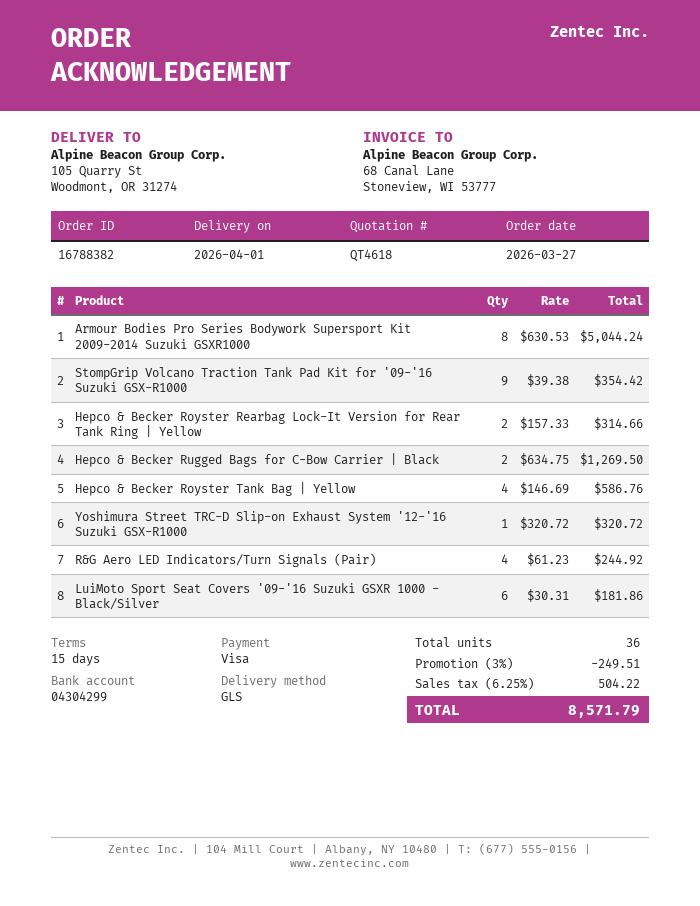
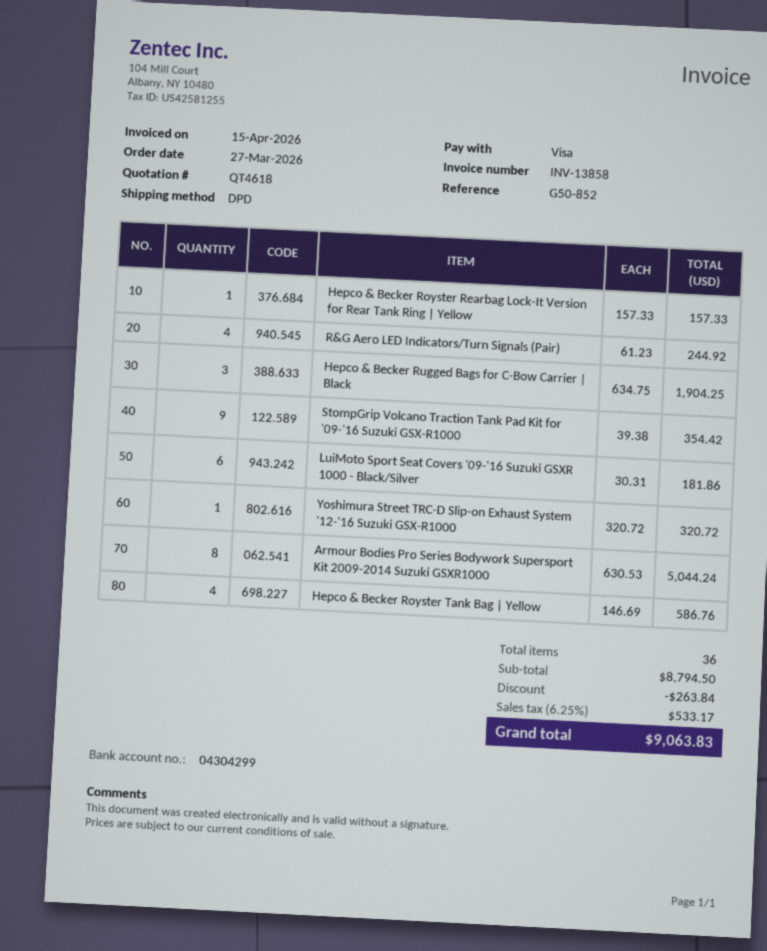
shipping method: GLS -> DPD
Hepco & Becker Royster Rearbag Lock-It Version for Rear Tank Ring | Yellow: 2 x 157.33 = 314.66 -> 1 x 157.33 = 157.33
Hepco & Becker Rugged Bags for C-Bow Carrier | Black: 2 x 634.75 = 1269.50 -> 3 x 634.75 = 1904.25
discount: 249.51 -> 263.84
tax: 6.25% = 504.22 -> 6.25% = 533.17
total: 8571.79 -> 9063.83

